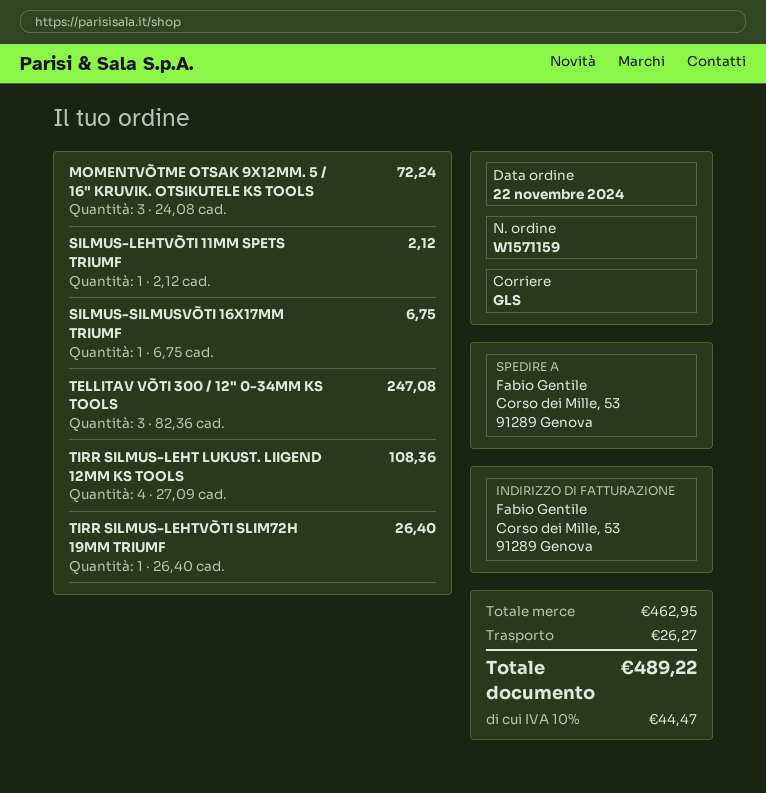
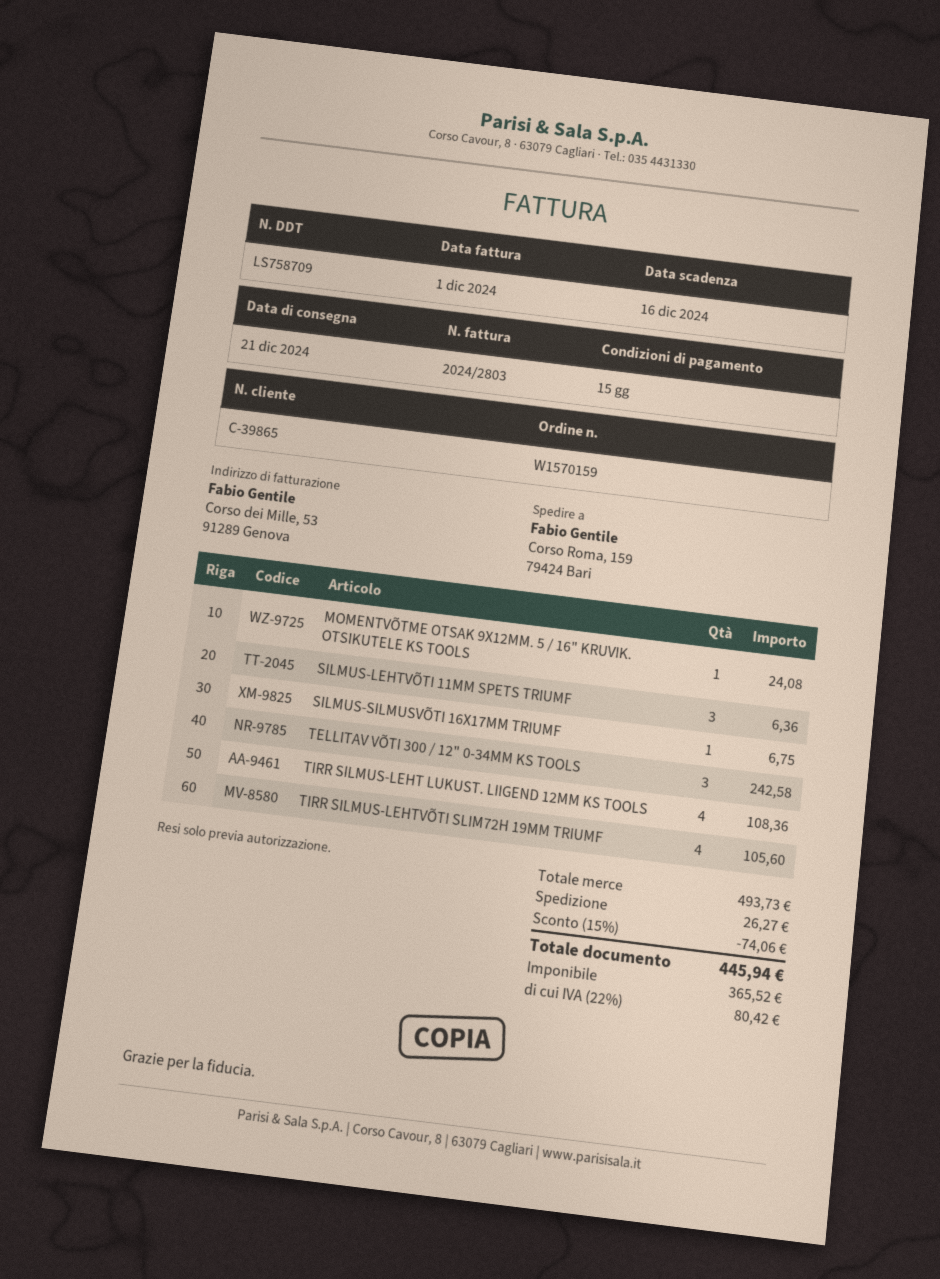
order number: W1571159 -> W1570159
ship to: Corso dei Mille, 53, 91289 Genova -> Corso Roma, 159, 79424 Bari
MOMENTVÕTME OTSAK 9X12MM. 5 / 16" KRUVIK. OTSIKUTELE KS TOOLS: 3 for 72.24 -> 1 for 24.08
SILMUS-LEHTVÕTI 11MM SPETS TRIUMF: 1 for 2.12 -> 3 for 6.36
TELLITAV VÕTI 300 / 12" 0-34MM KS TOOLS: 3 for 247.08 -> 3 for 242.58
TIRR SILMUS-LEHTVÕTI SLIM72H 19MM TRIUMF: 1 for 26.40 -> 4 for 105.60
subtotal: 462.95 -> 493.73
discount: none -> 15% = 74.06
tax: 10% = 44.47 -> 22% = 80.42
total: 489.22 -> 445.94

